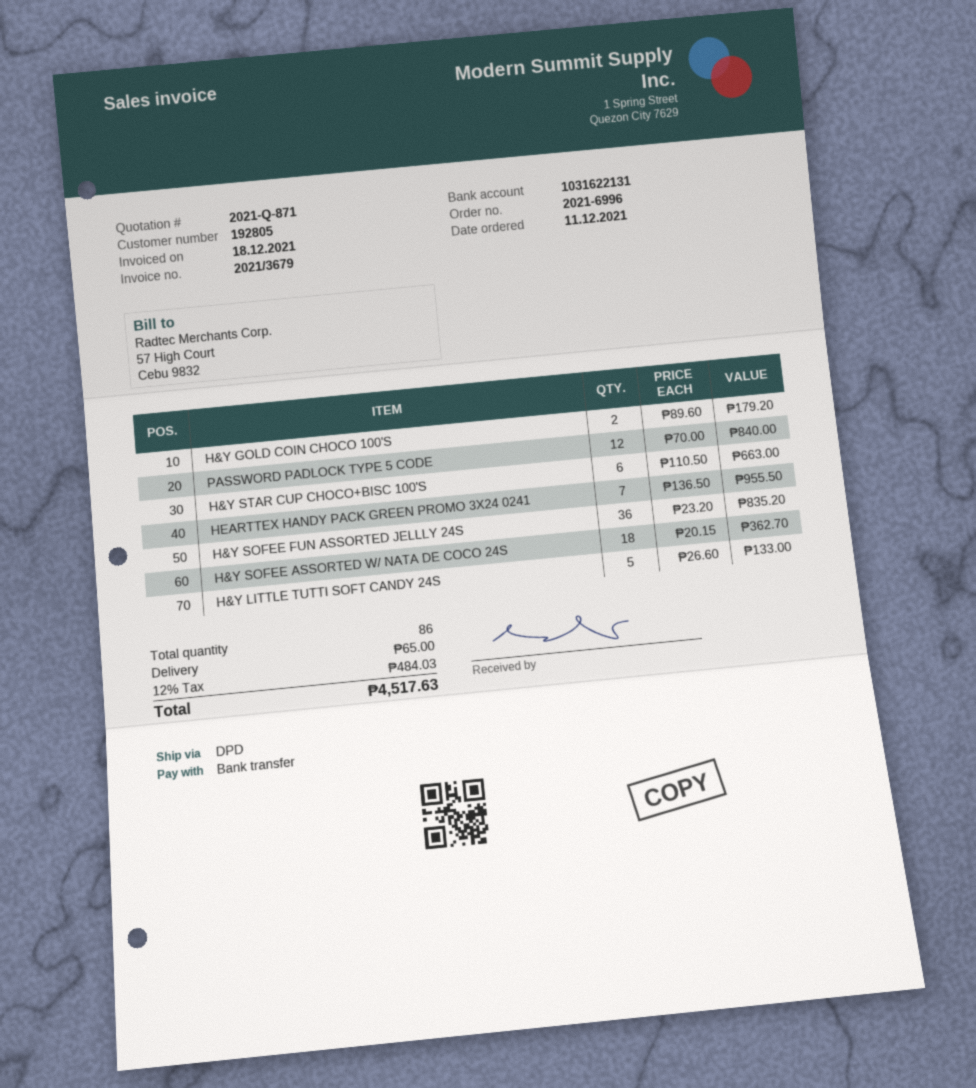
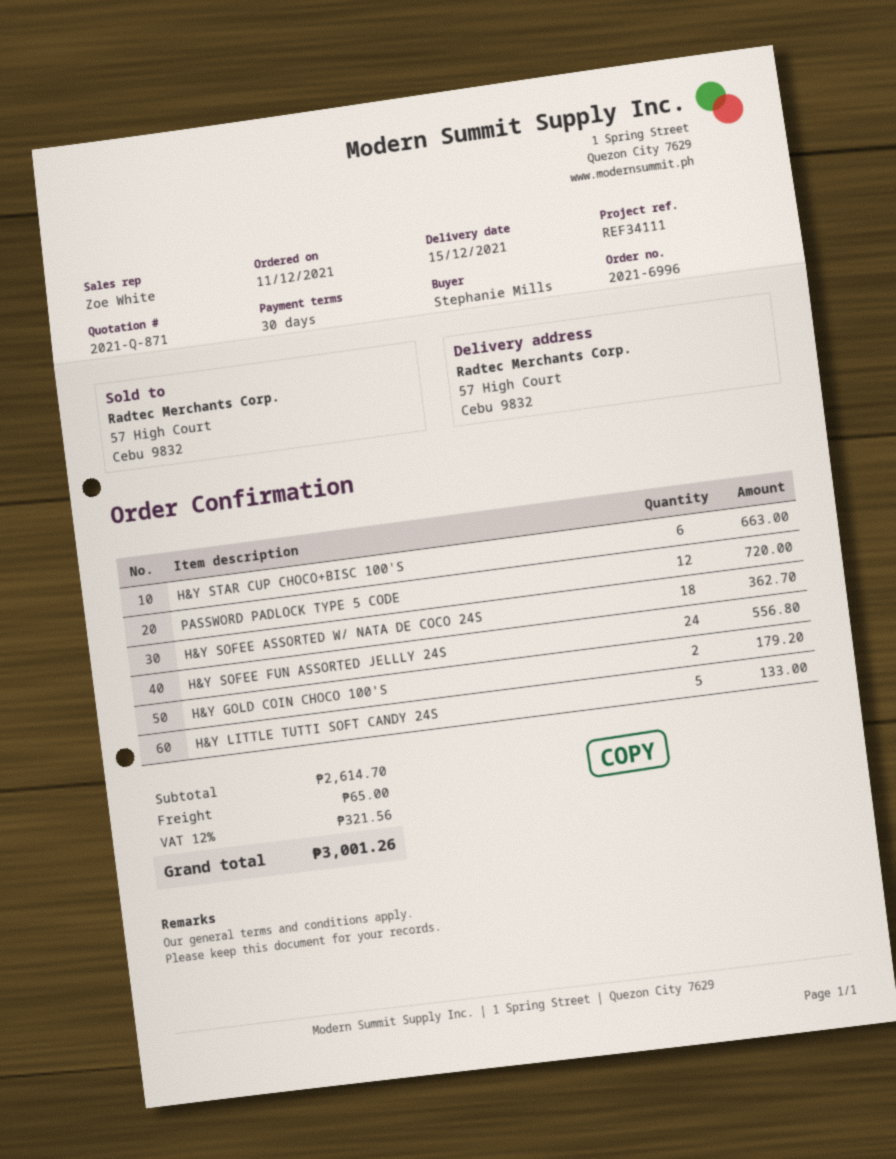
PASSWORD PADLOCK TYPE 5 CODE: 12 for 840.00 -> 12 for 720.00
HEARTTEX HANDY PACK GREEN PROMO 3X24 0241: 7 for 955.50 -> none
H&Y SOFEE FUN ASSORTED JELLLY 24S: 36 for 835.20 -> 24 for 556.80
tax: 12% = 484.03 -> 12% = 321.56
total: 4517.63 -> 3001.26

